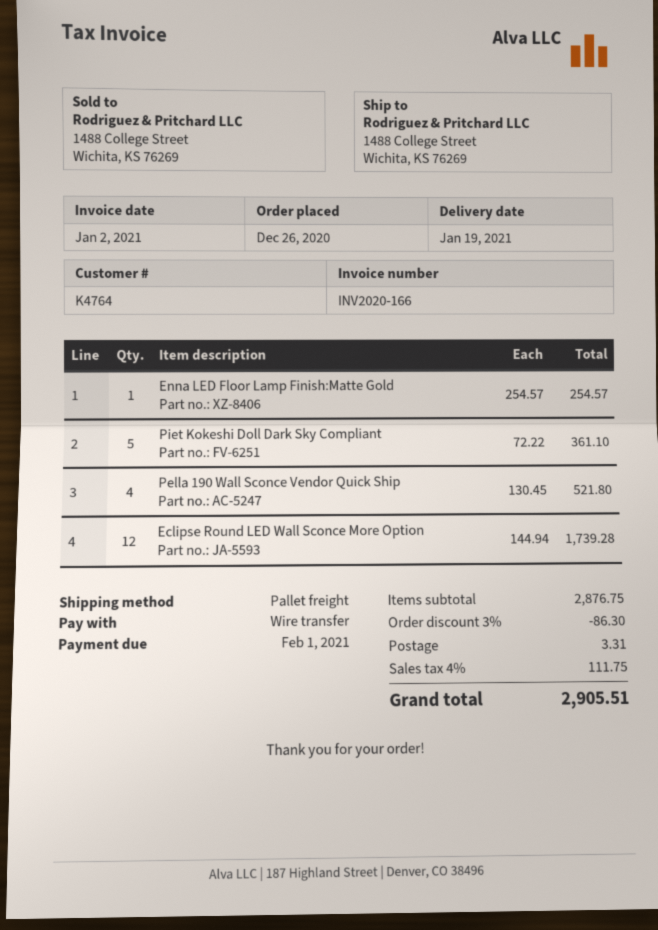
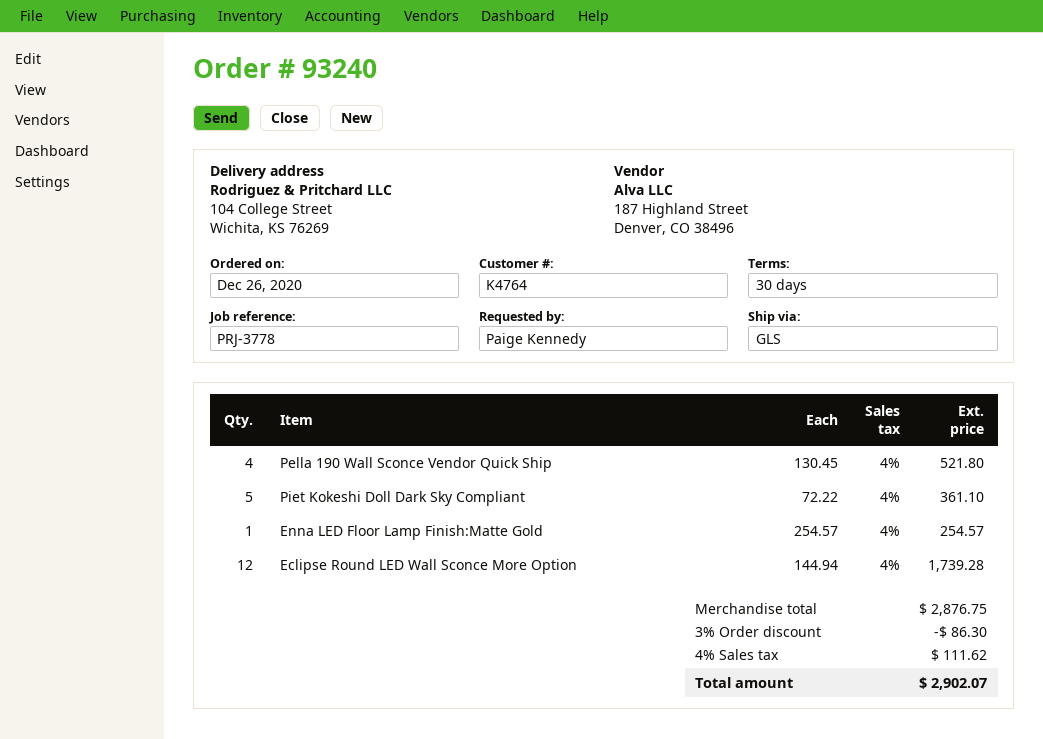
shipping method: pallet freight -> GLS
ship to: 1488 College Street, Wichita, KS 76269 -> 104 College Street, Wichita, KS 76269
shipping: 3.31 -> none
tax: 4% = 111.75 -> 4% = 111.62
total: 2905.51 -> 2902.07

